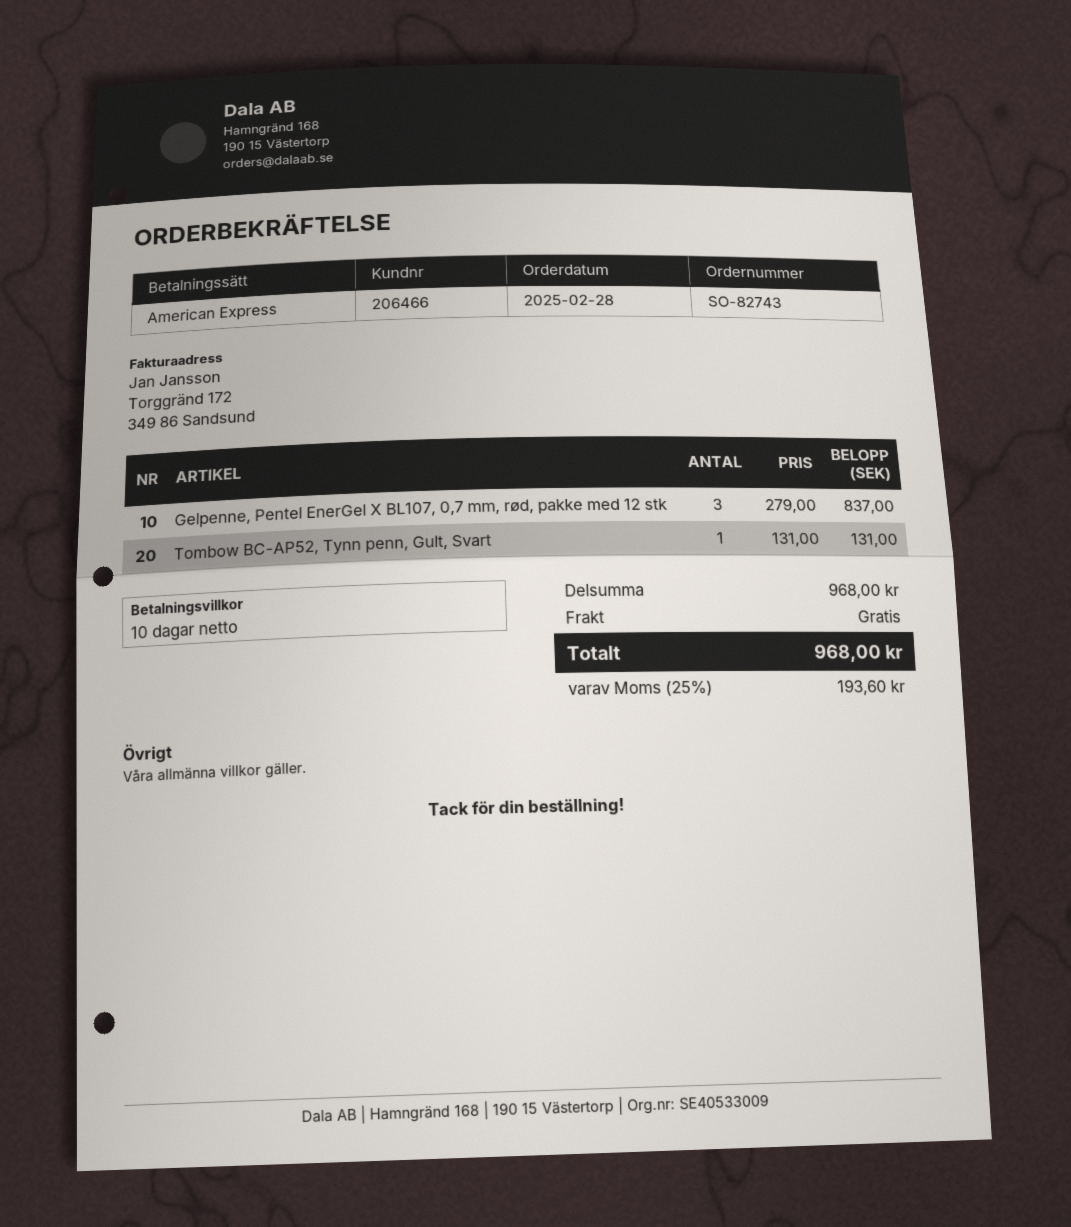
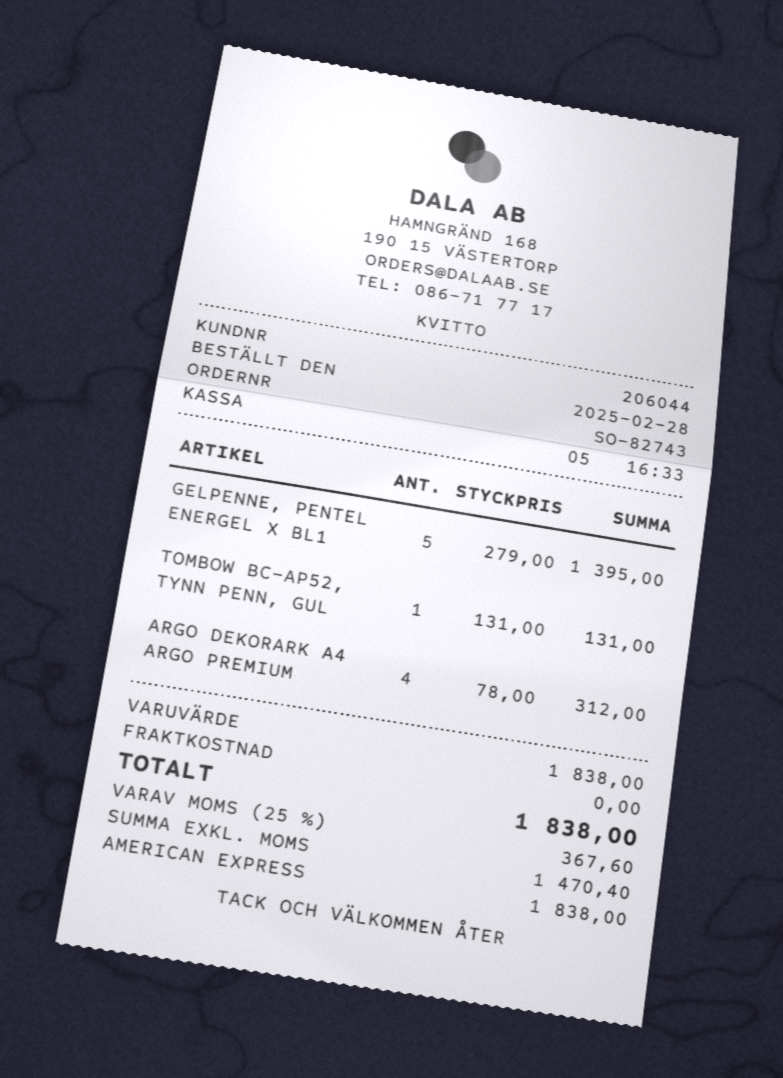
customer number: 206466 -> 206044
Gelpenne, Pentel EnerGel X BL107, 0,7 mm, rød, pakke med 12 stk: 3 x 279.00 = 837.00 -> 5 x 279.00 = 1395.00
ARGO DEKORARK A4 ARGO PREMIUM: none -> 4 x 78.00 = 312.00
subtotal: 968.00 -> 1838.00
tax: 25% = 193.60 -> 25% = 367.60
total: 968.00 -> 1838.00

